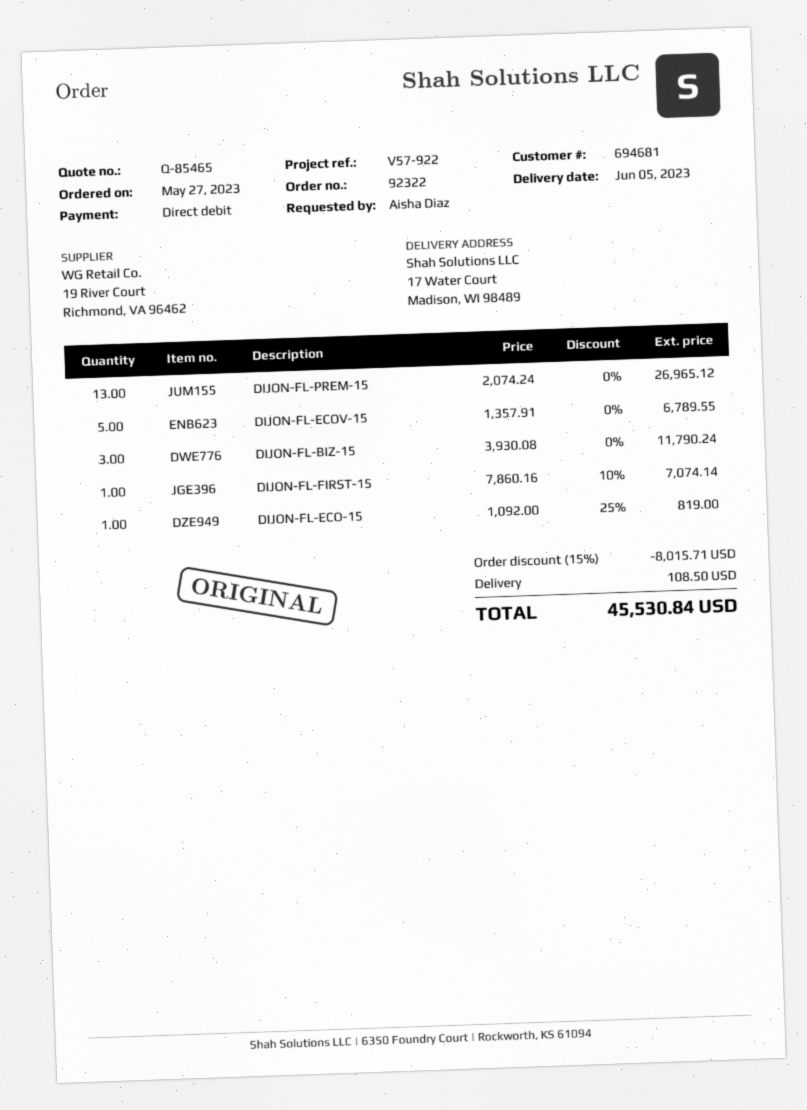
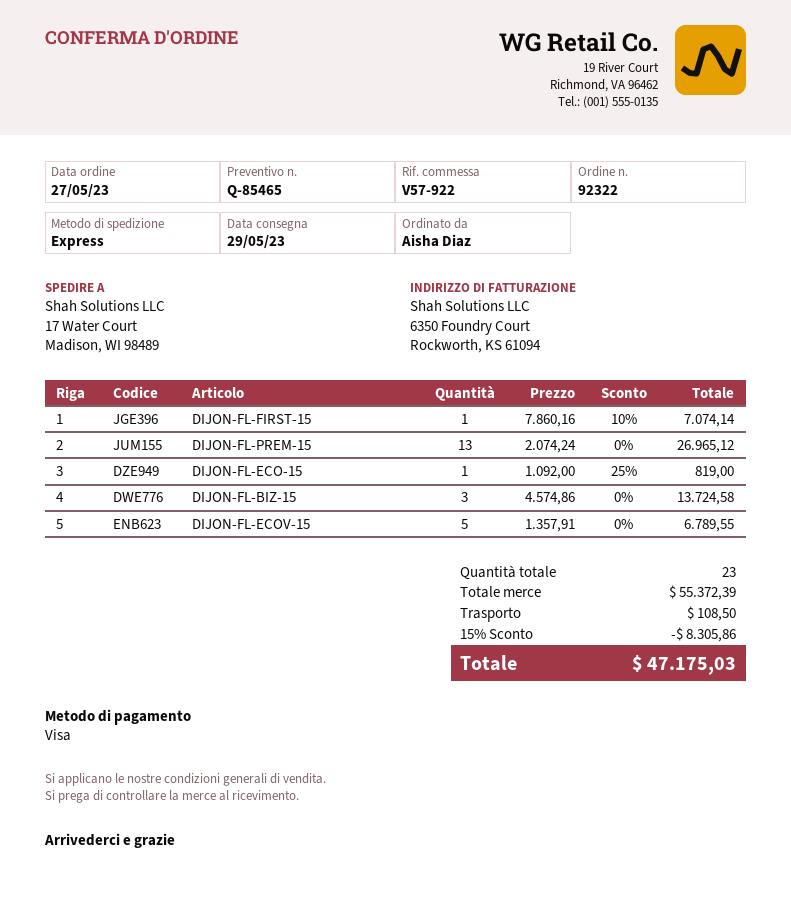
delivery date: 2023-06-05 -> 2023-05-29
payment method: direct debit -> Visa
DIJON-FL-BIZ-15: 3 x 3930.08 = 11790.24 -> 3 x 4574.86 = 13724.58
discount: 15% = 8015.71 -> 15% = 8305.86
total: 45530.84 -> 47175.03

